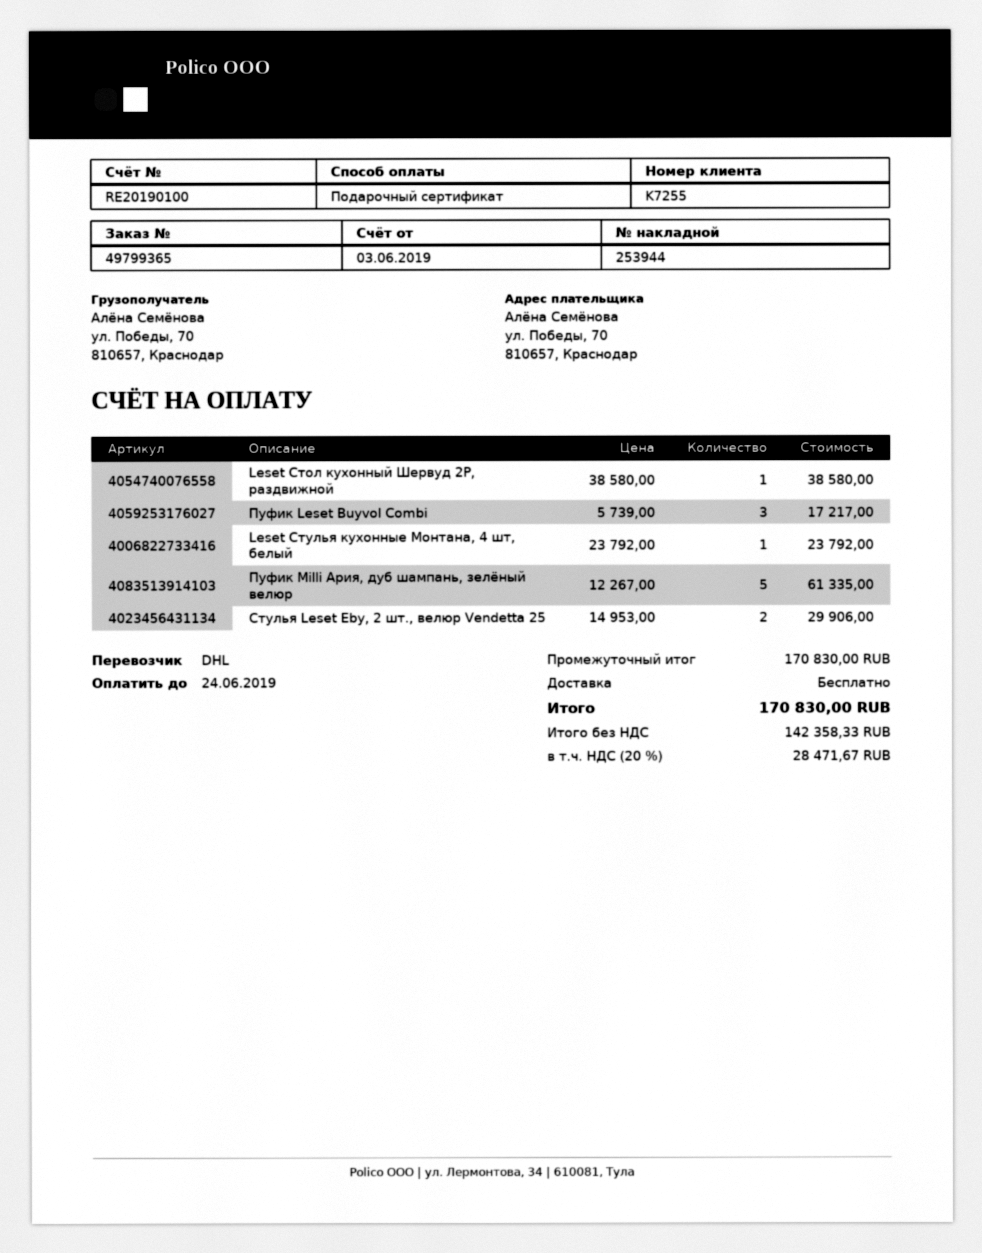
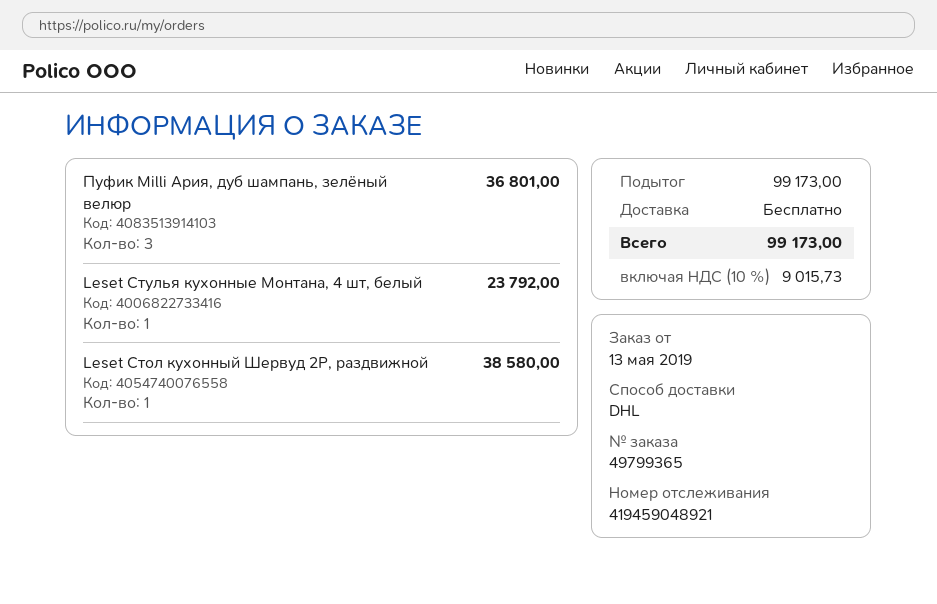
Пуфик Leset Buyvol Combi: 3 for 17217.00 -> none
Пуфик Milli Ария, дуб шампань, зелёный велюр: 5 for 61335.00 -> 3 for 36801.00
Стулья Leset Eby, 2 шт., велюр Vendetta 25: 2 for 29906.00 -> none
subtotal: 170830.00 -> 99173.00
tax: 20% = 28471.67 -> 10% = 9015.73
total: 170830.00 -> 99173.00

